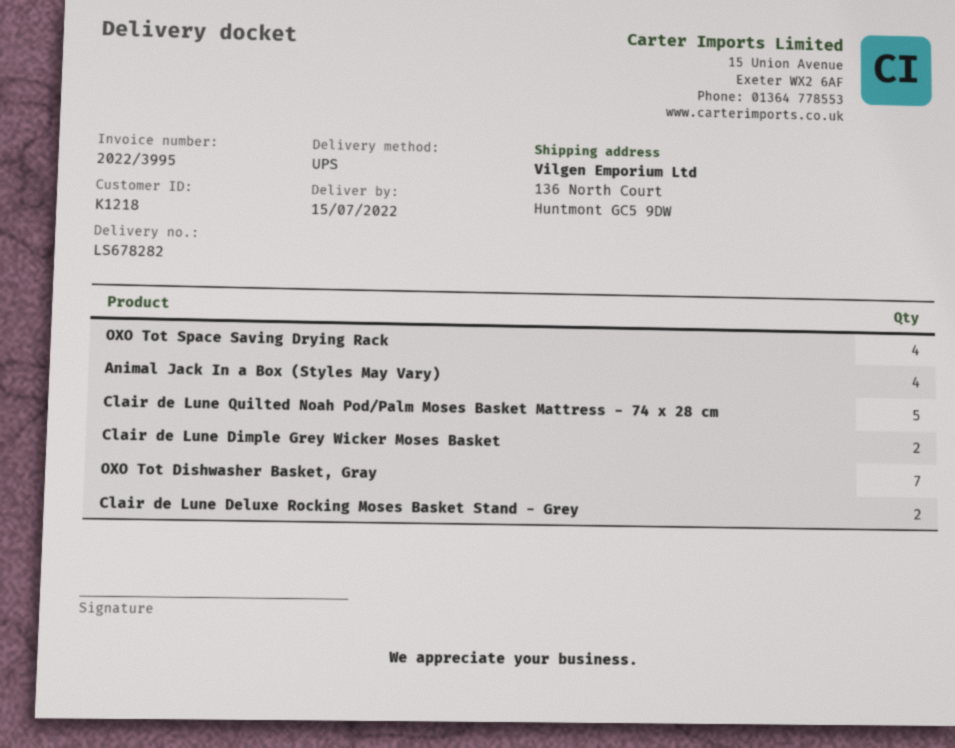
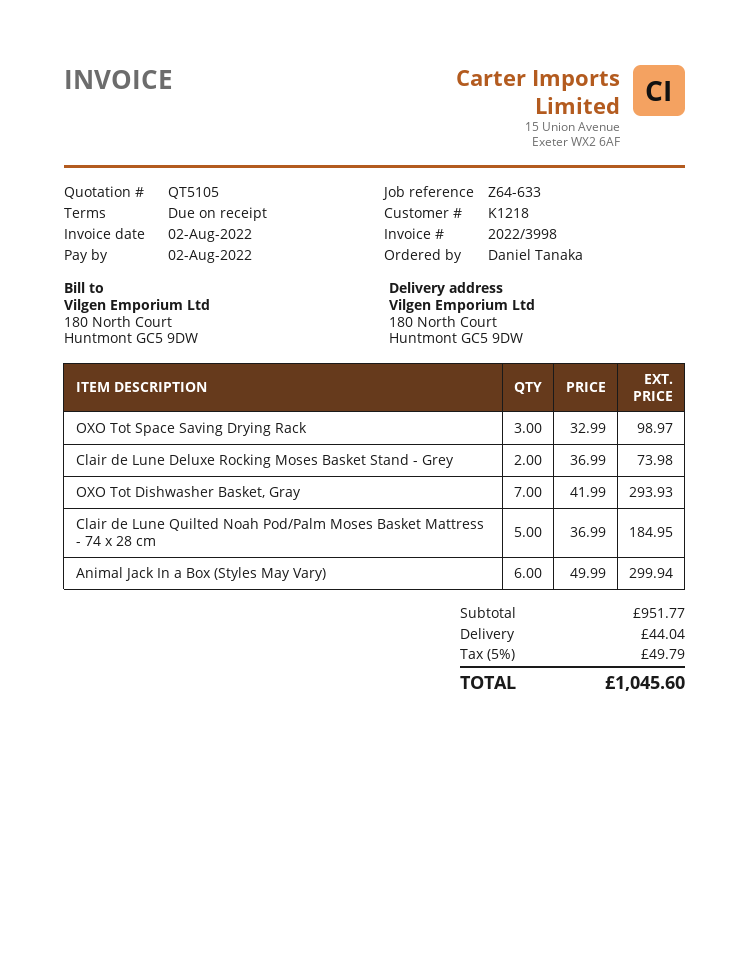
invoice number: 2022/3995 -> 2022/3998
ship to: 136 North Court, Huntmont GC5 9DW -> 180 North Court, Huntmont GC5 9DW
OXO Tot Space Saving Drying Rack: 4 -> 3
Animal Jack In a Box (Styles May Vary): 4 -> 6
Clair de Lune Dimple Grey Wicker Moses Basket: 2 -> none

